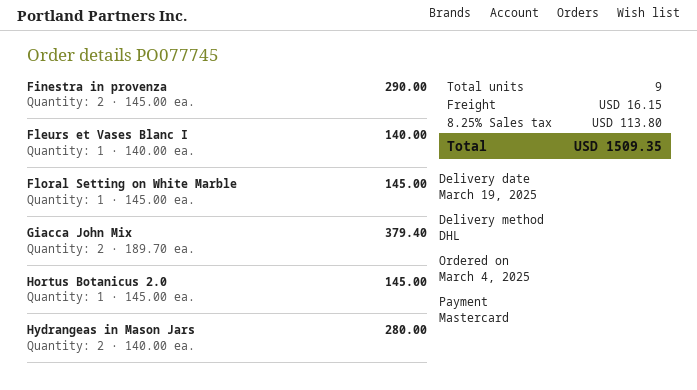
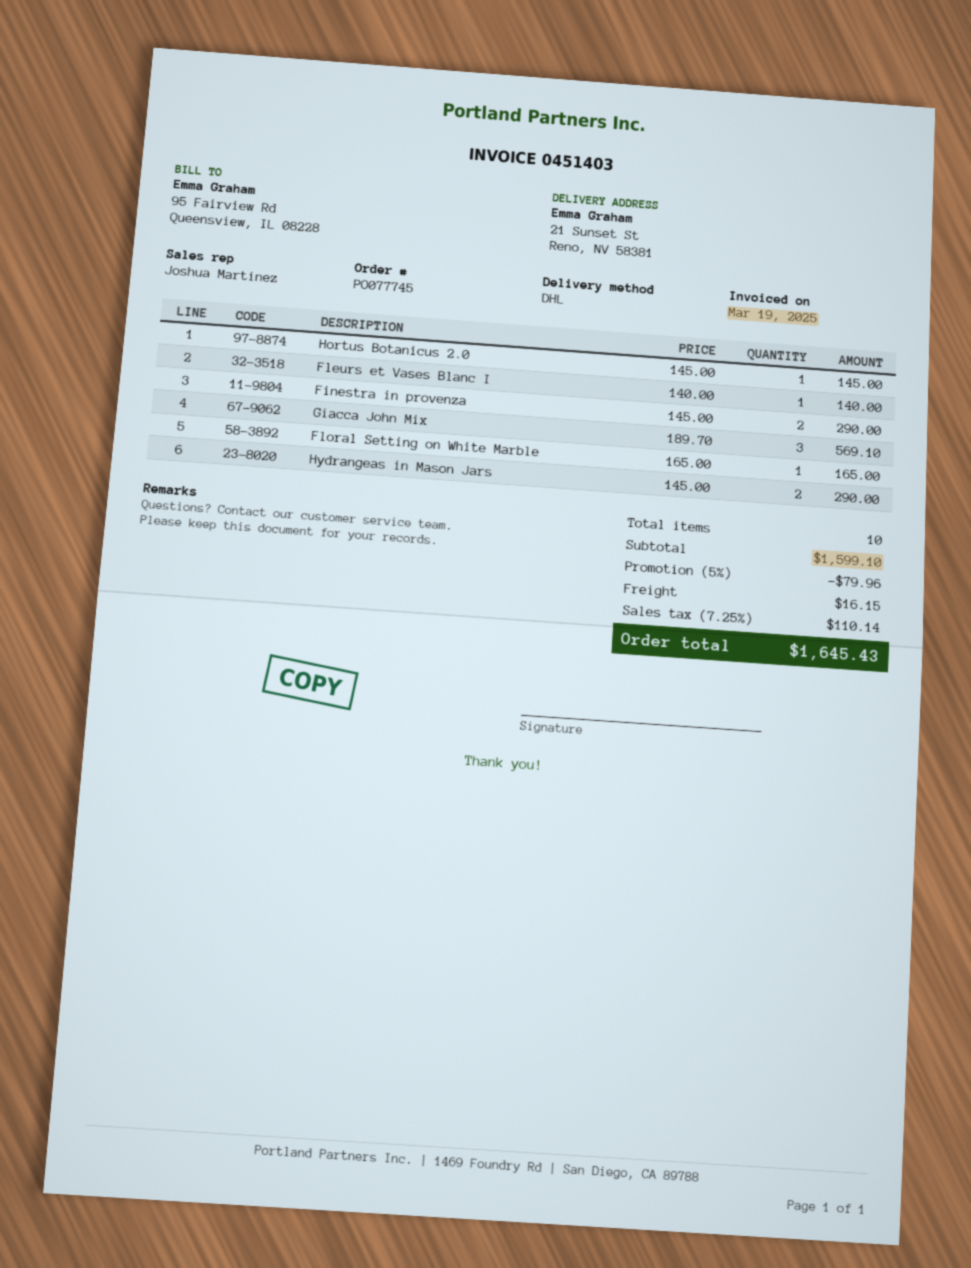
Floral Setting on White Marble: 1 x 145.00 = 145.00 -> 1 x 165.00 = 165.00
Giacca John Mix: 2 x 189.70 = 379.40 -> 3 x 189.70 = 569.10
Hydrangeas in Mason Jars: 2 x 140.00 = 280.00 -> 2 x 145.00 = 290.00
total quantity: 9 -> 10
discount: none -> 5% = 79.96
tax: 8.25% = 113.80 -> 7.25% = 110.14
total: 1509.35 -> 1645.43

